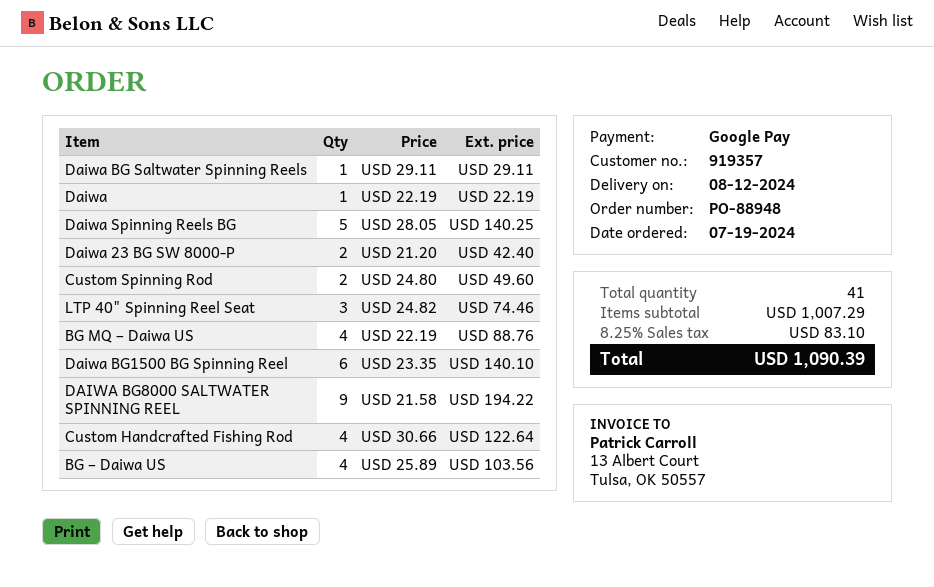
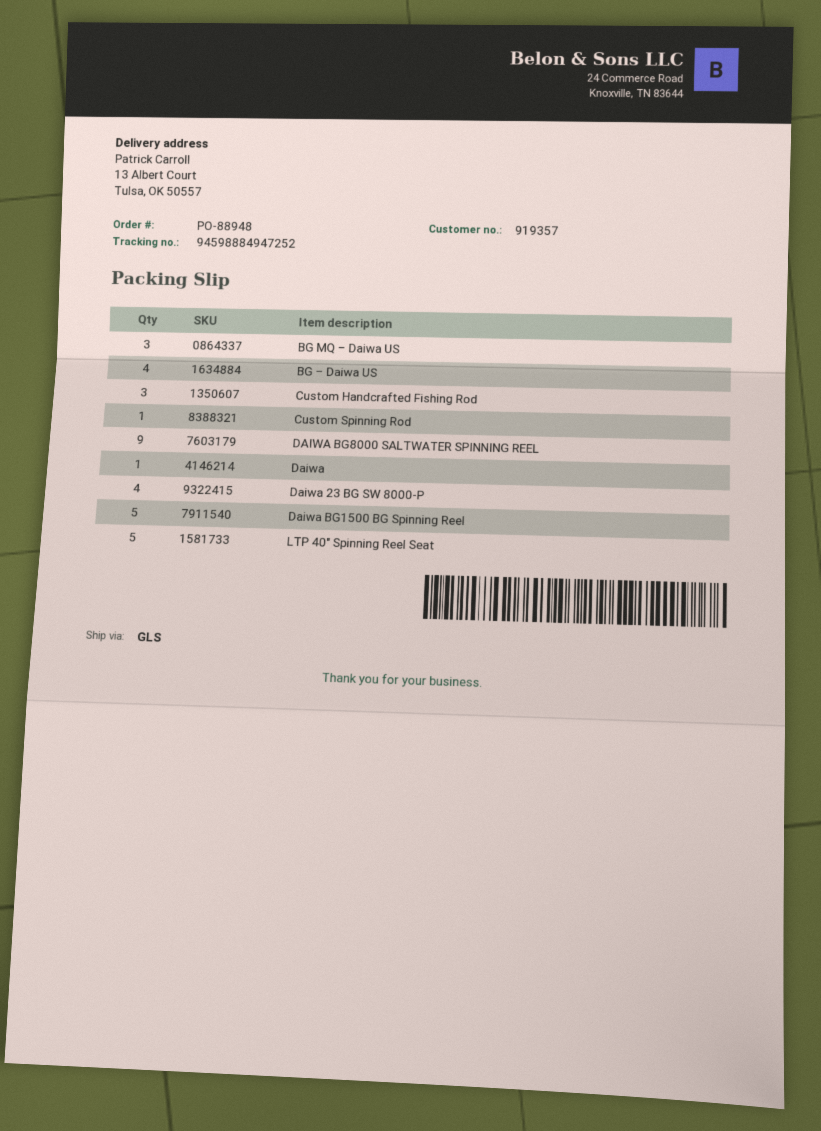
Daiwa BG Saltwater Spinning Reels: 1 -> none
Daiwa Spinning Reels BG: 5 -> none
Daiwa 23 BG SW 8000-P: 2 -> 4
Custom Spinning Rod: 2 -> 1
LTP 40" Spinning Reel Seat: 3 -> 5
BG MQ – Daiwa US: 4 -> 3
Daiwa BG1500 BG Spinning Reel: 6 -> 5
Custom Handcrafted Fishing Rod: 4 -> 3

